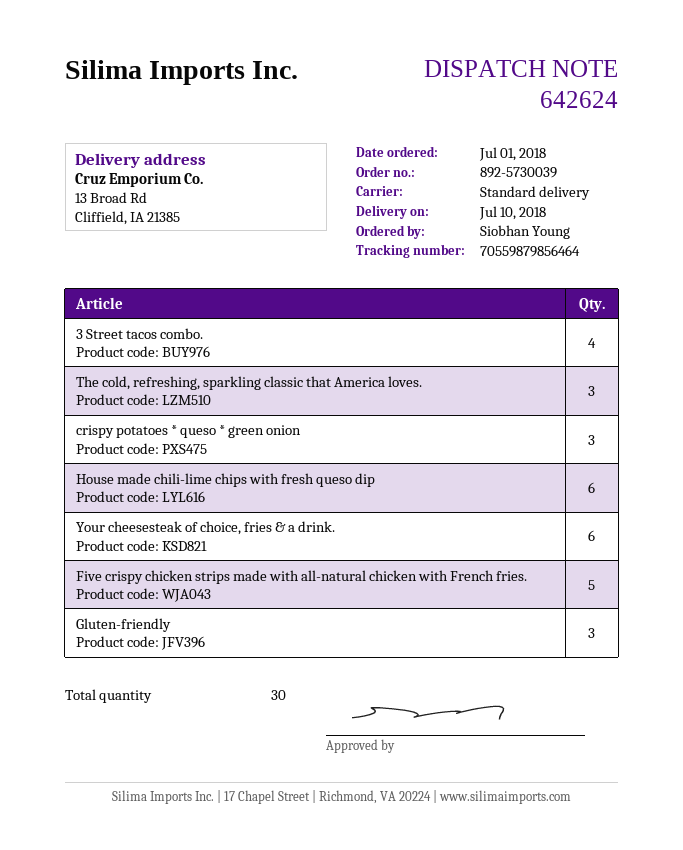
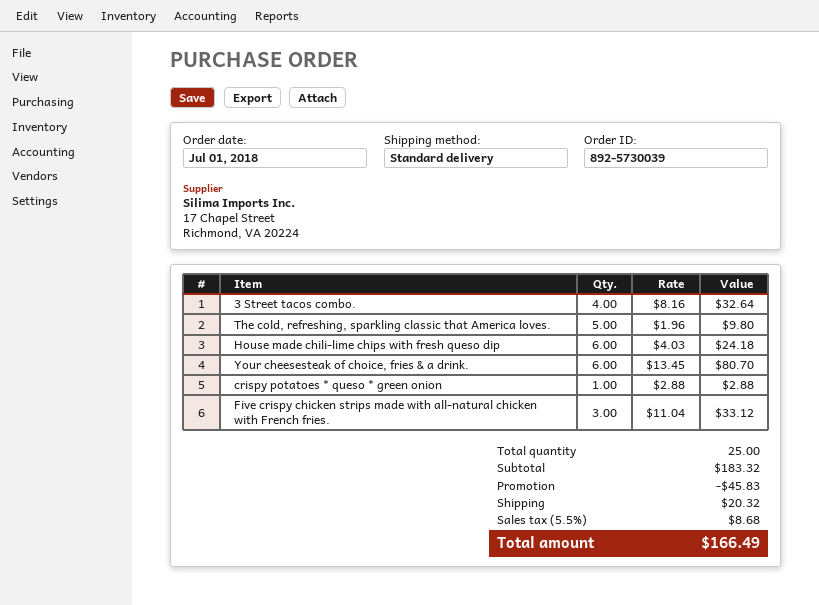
The cold, refreshing, sparkling classic that America loves.: 3 -> 5
crispy potatoes * queso * green onion: 3 -> 1
Five crispy chicken strips made with all-natural chicken with French fries.: 5 -> 3
Gluten-friendly: 3 -> none
total quantity: 30 -> 25

